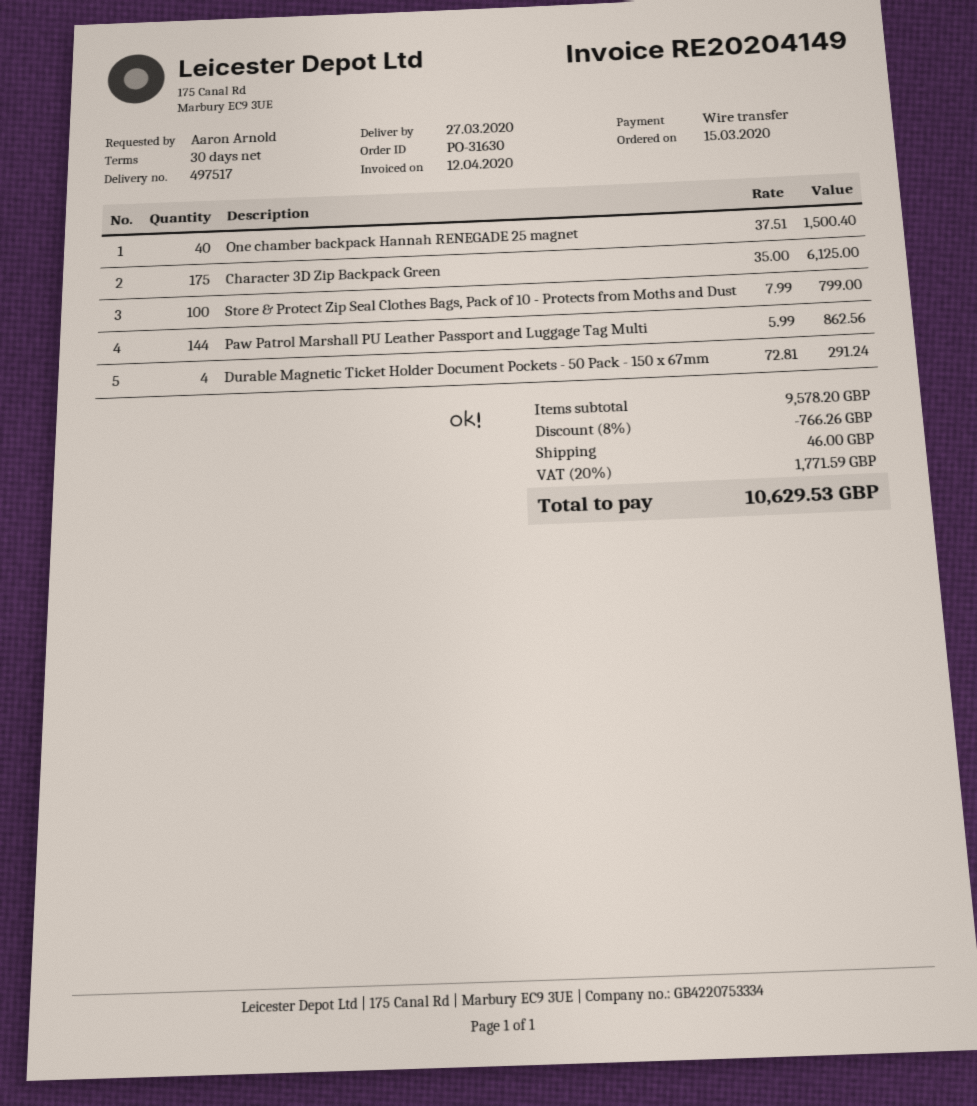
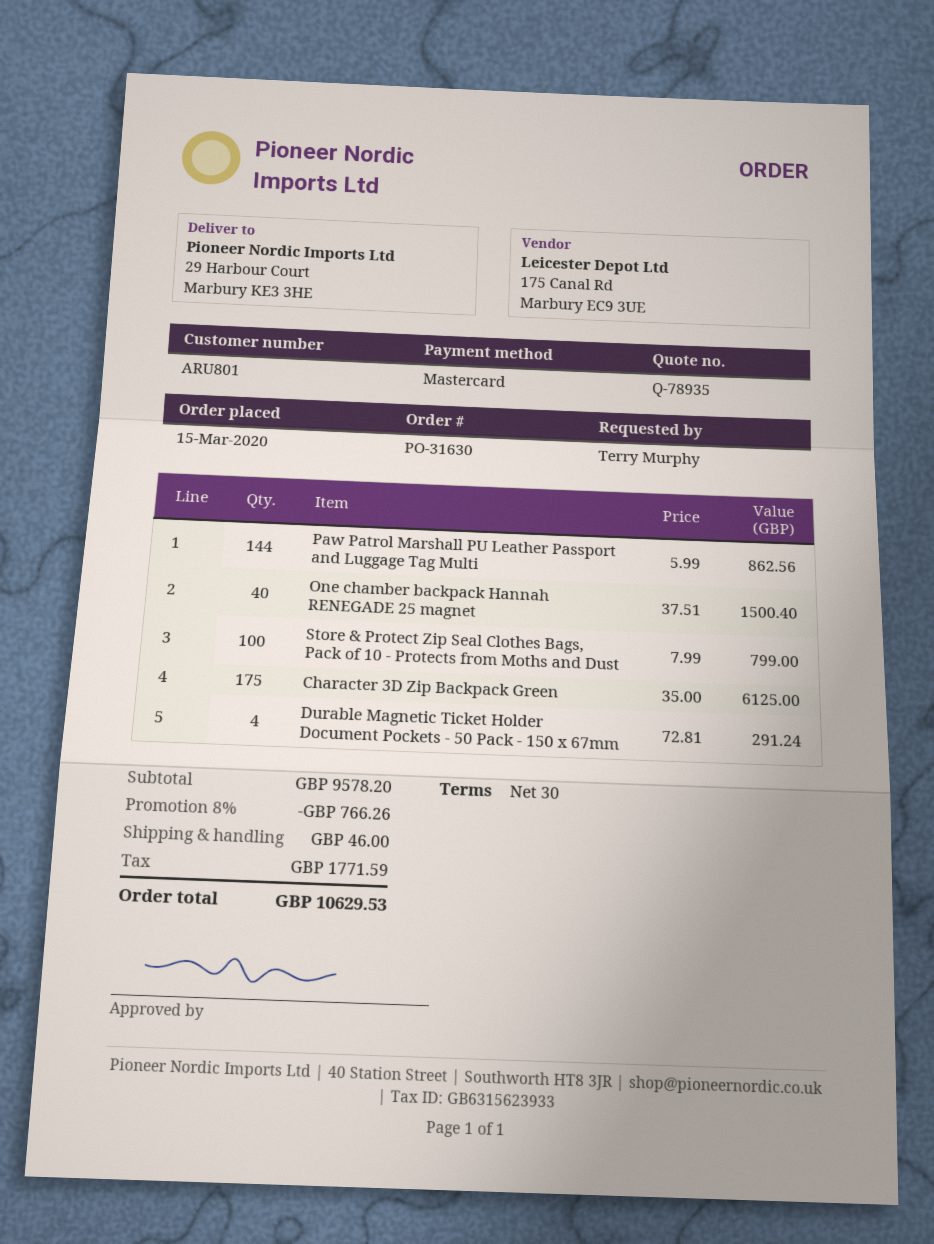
ordered by: Aaron Arnold -> Terry Murphy
payment method: bank transfer -> Mastercard

